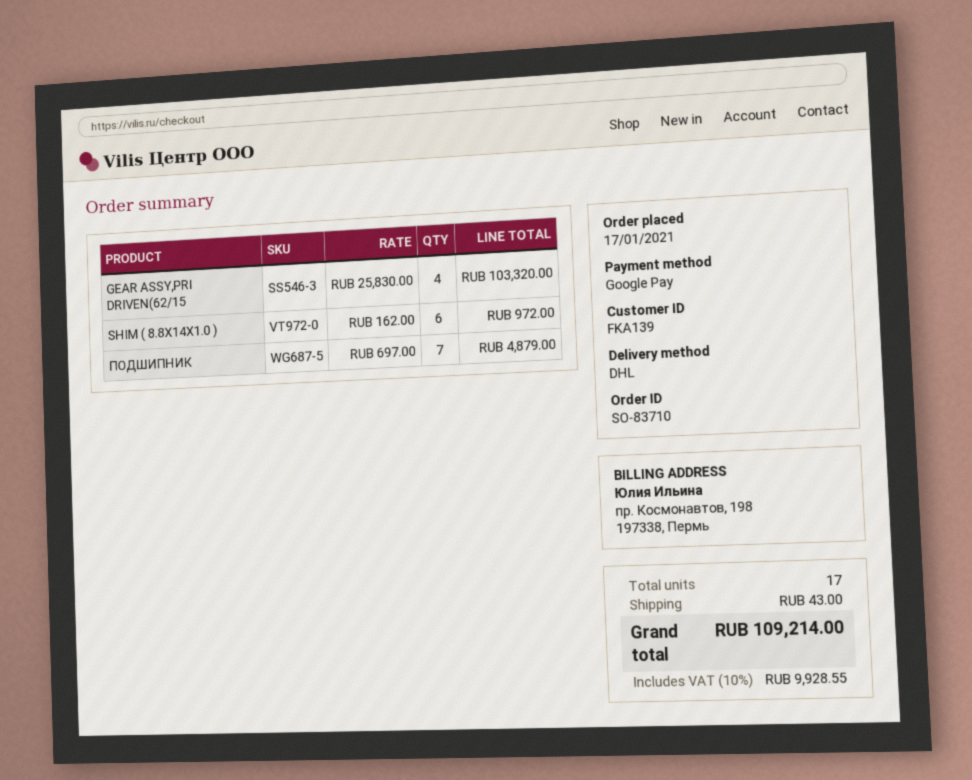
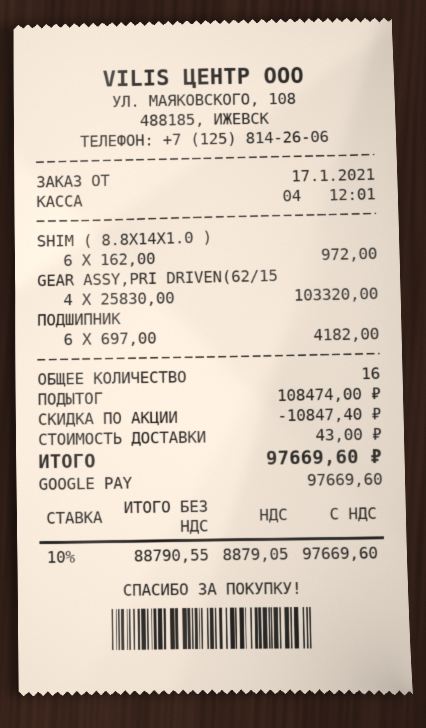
ПОДШИПНИК: 7 x 697.00 = 4879.00 -> 6 x 697.00 = 4182.00
total quantity: 17 -> 16
discount: none -> 10847.40
tax: 10% = 9928.55 -> 10% = 8879.05
total: 109214.00 -> 97669.60

